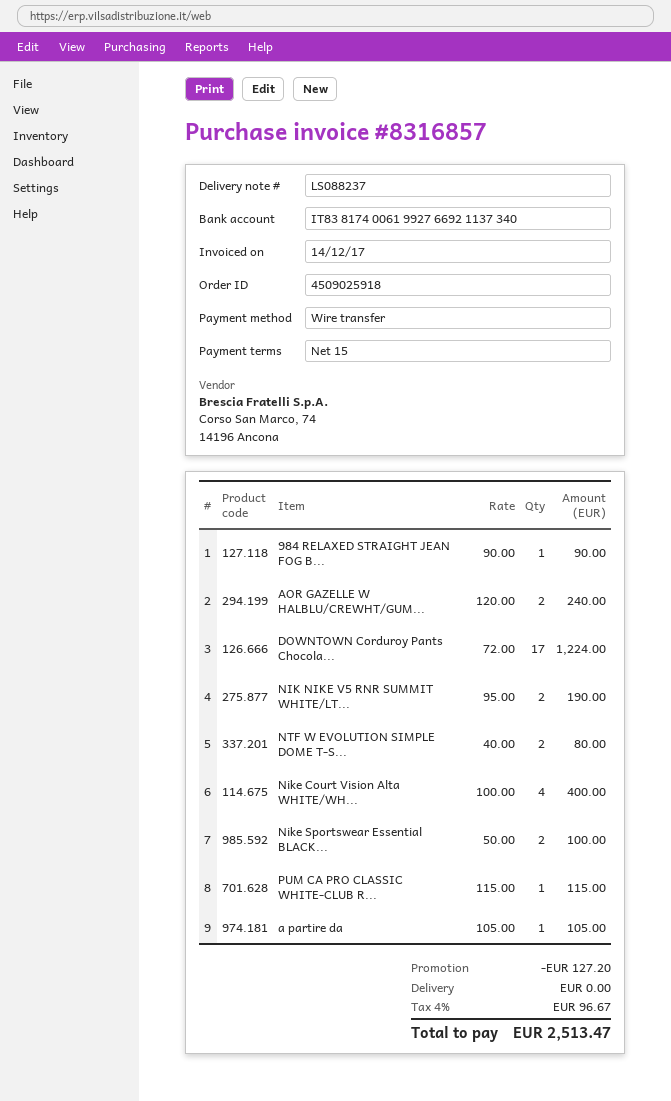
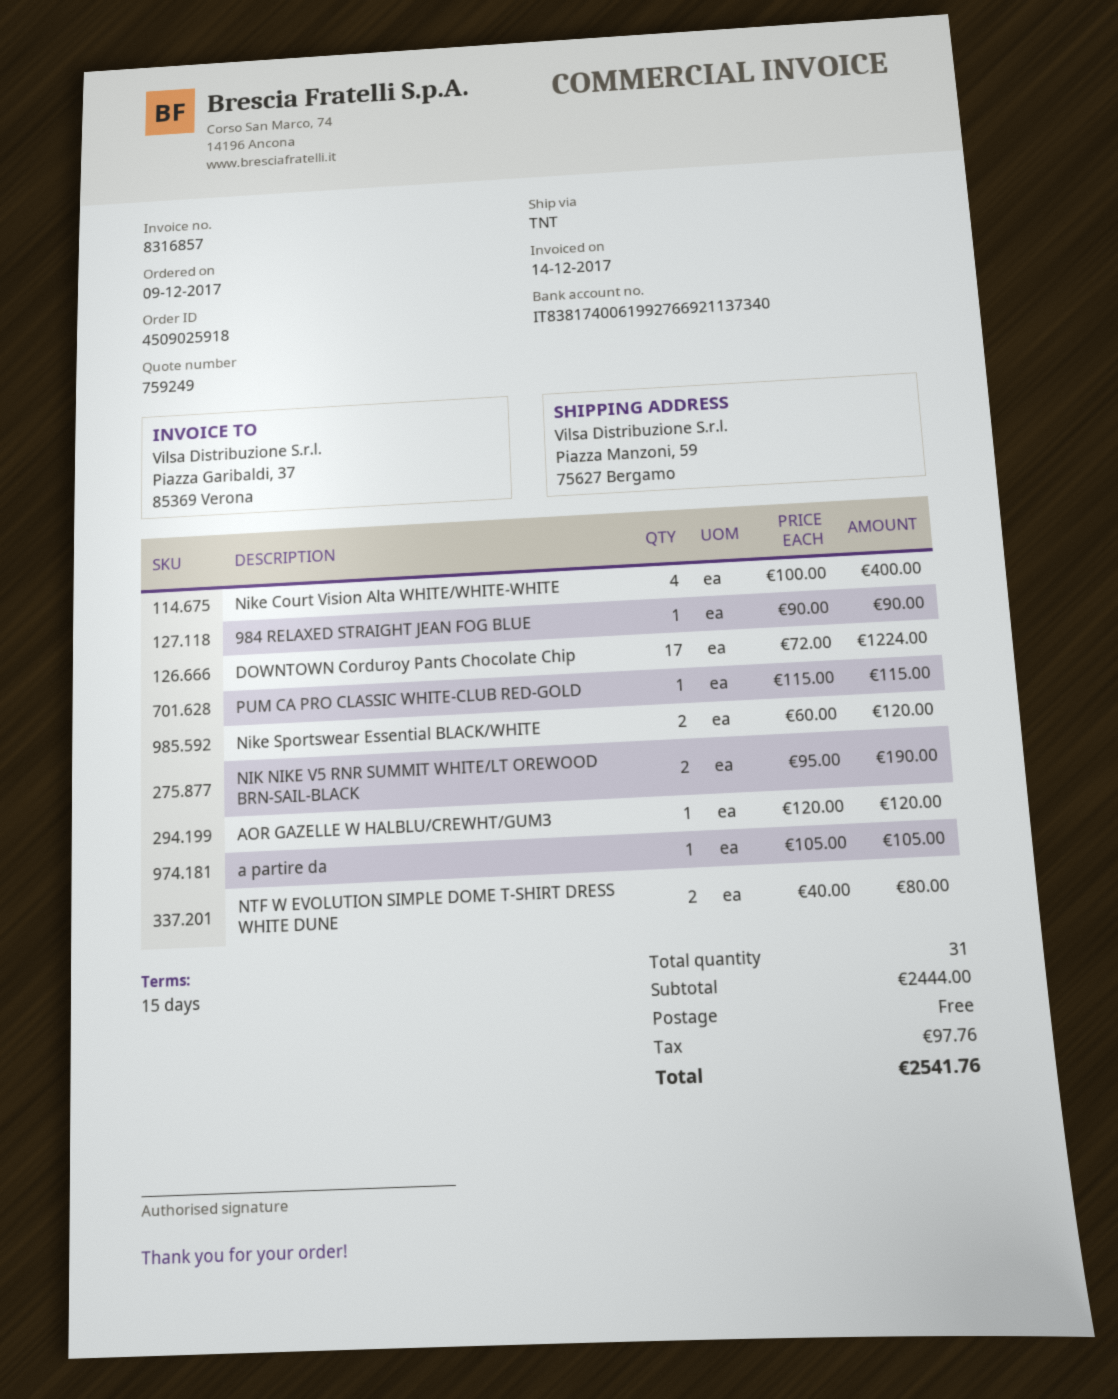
AOR GAZELLE W HALBLU/CREWHT/GUM...: 2 x 120.00 = 240.00 -> 1 x 120.00 = 120.00
Nike Sportswear Essential BLACK...: 2 x 50.00 = 100.00 -> 2 x 60.00 = 120.00
discount: 127.20 -> none
tax: 96.67 -> 97.76
total: 2513.47 -> 2541.76

